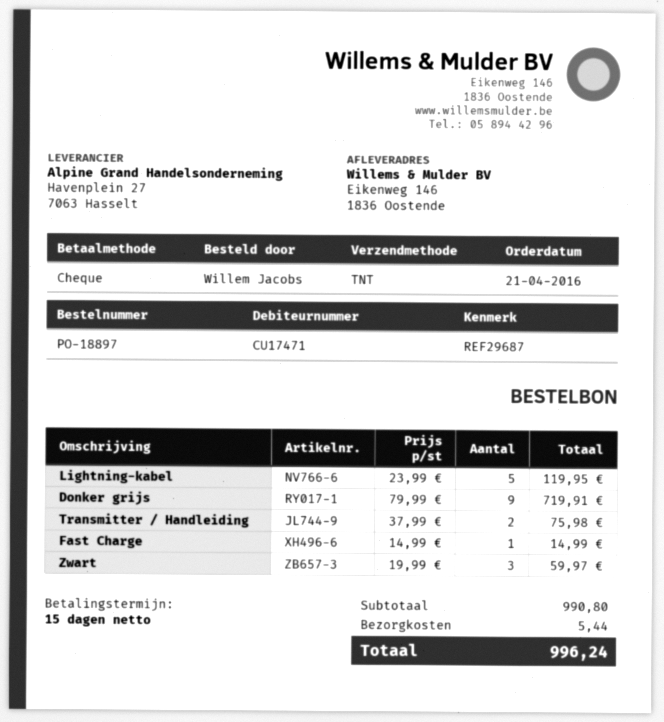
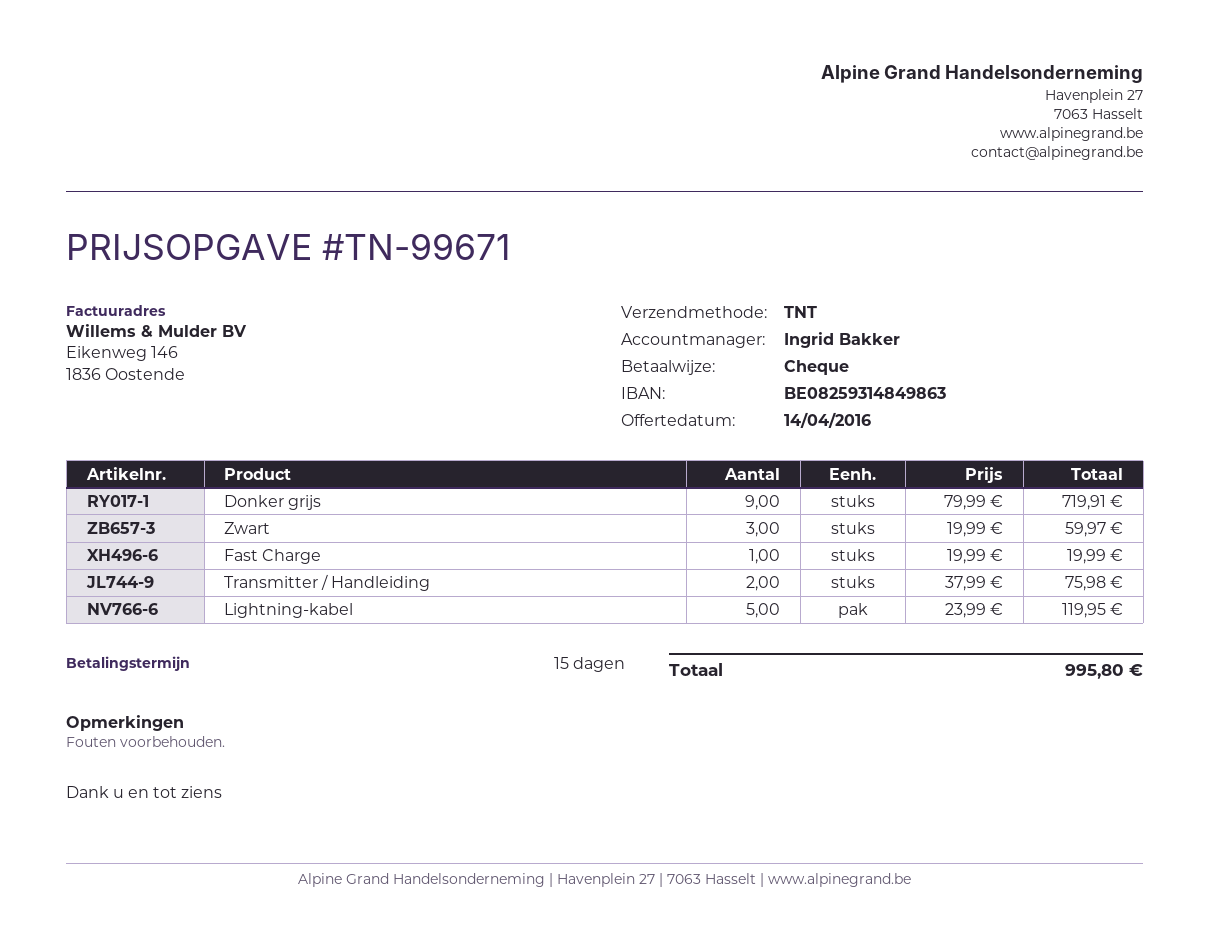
Fast Charge: 1 x 14.99 = 14.99 -> 1 x 19.99 = 19.99
shipping: 5.44 -> none
total: 996.24 -> 995.80

